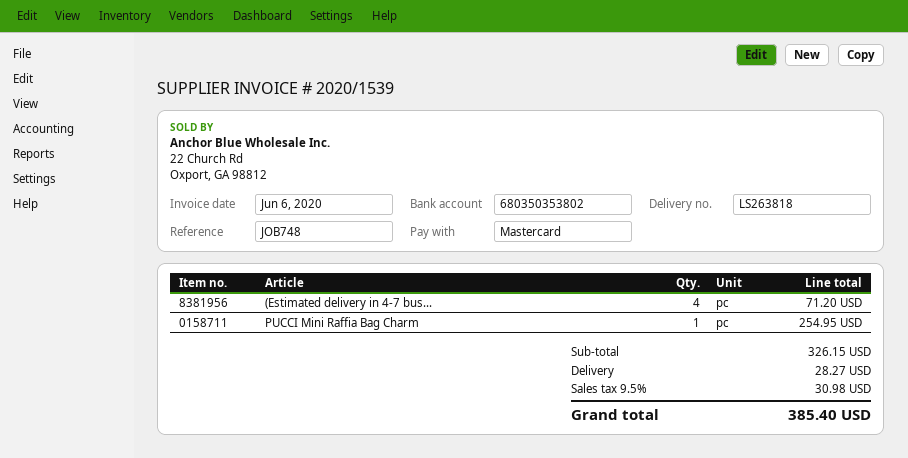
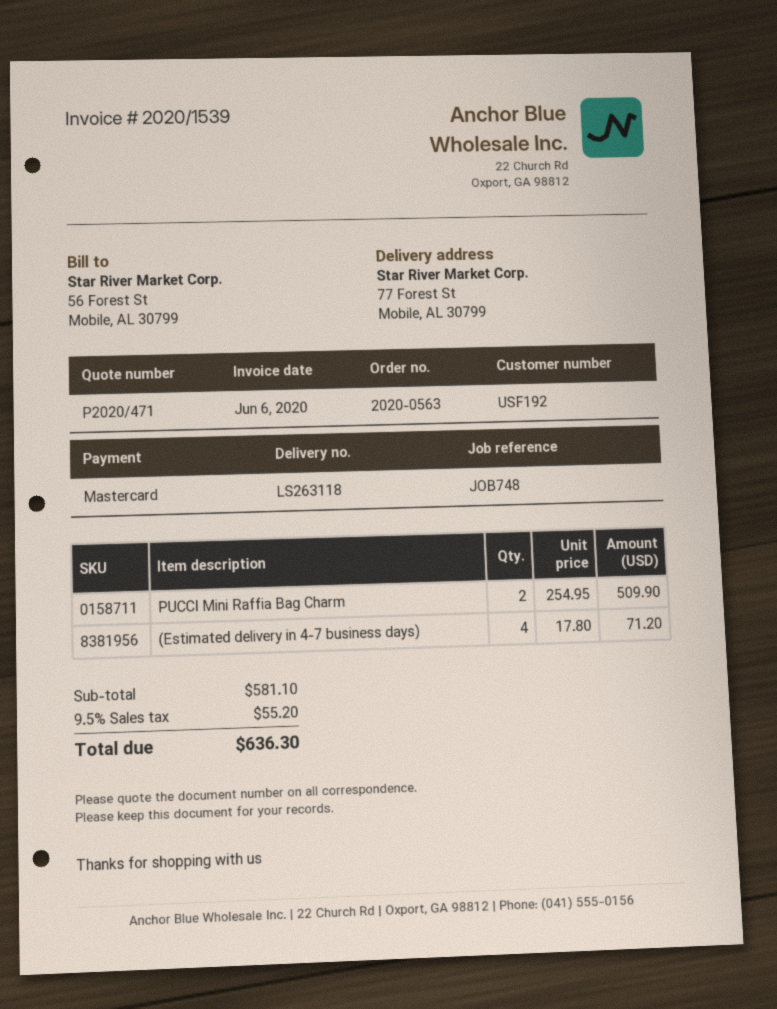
delivery note number: LS263818 -> LS263118
PUCCI Mini Raffia Bag Charm: 1 for 254.95 -> 2 for 509.90
subtotal: 326.15 -> 581.10
shipping: 28.27 -> none
tax: 9.5% = 30.98 -> 9.5% = 55.20
total: 385.40 -> 636.30

